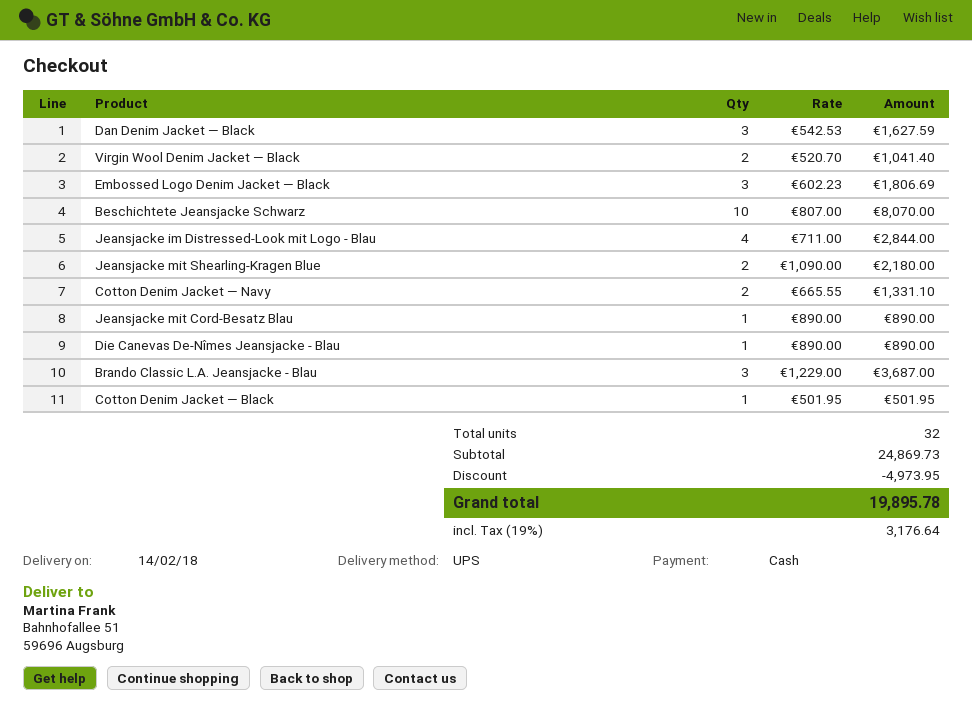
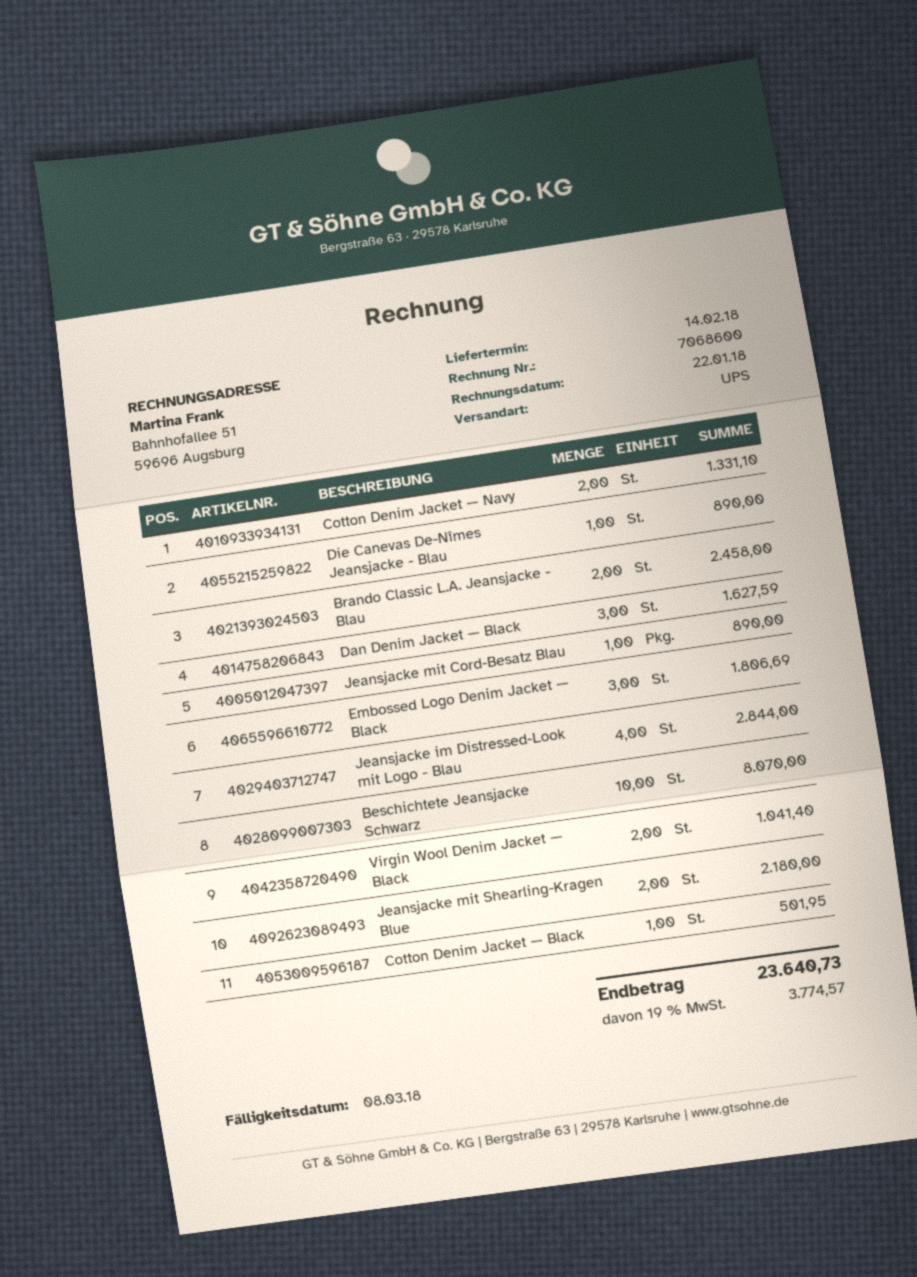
Brando Classic L.A. Jeansjacke - Blau: 3 for 3687.00 -> 2 for 2458.00
discount: 4973.95 -> none
tax: 19% = 3176.64 -> 19% = 3774.57
total: 19895.78 -> 23640.73

